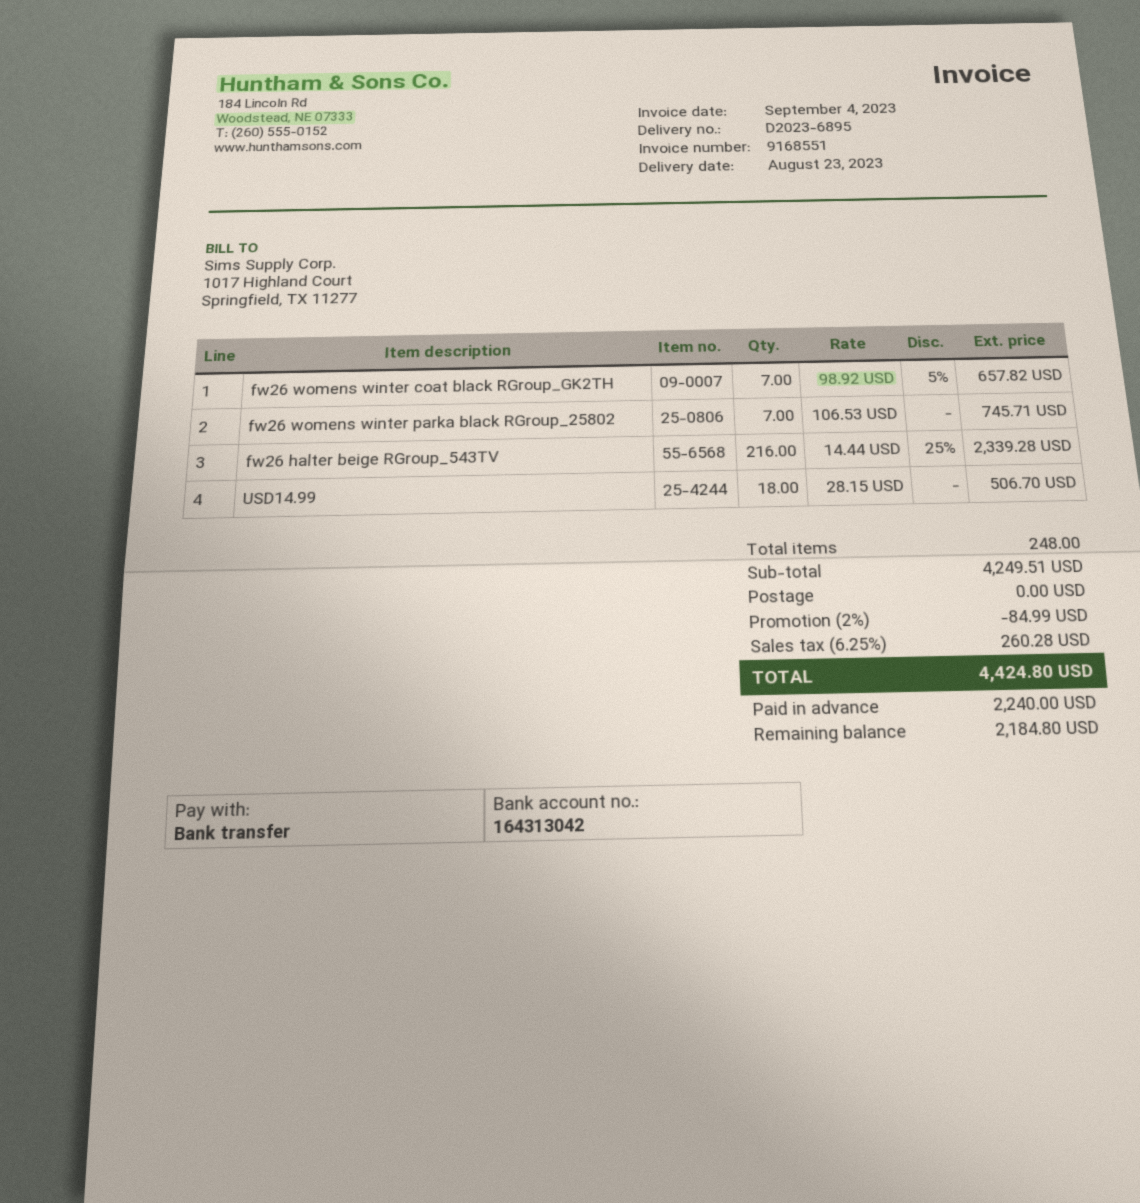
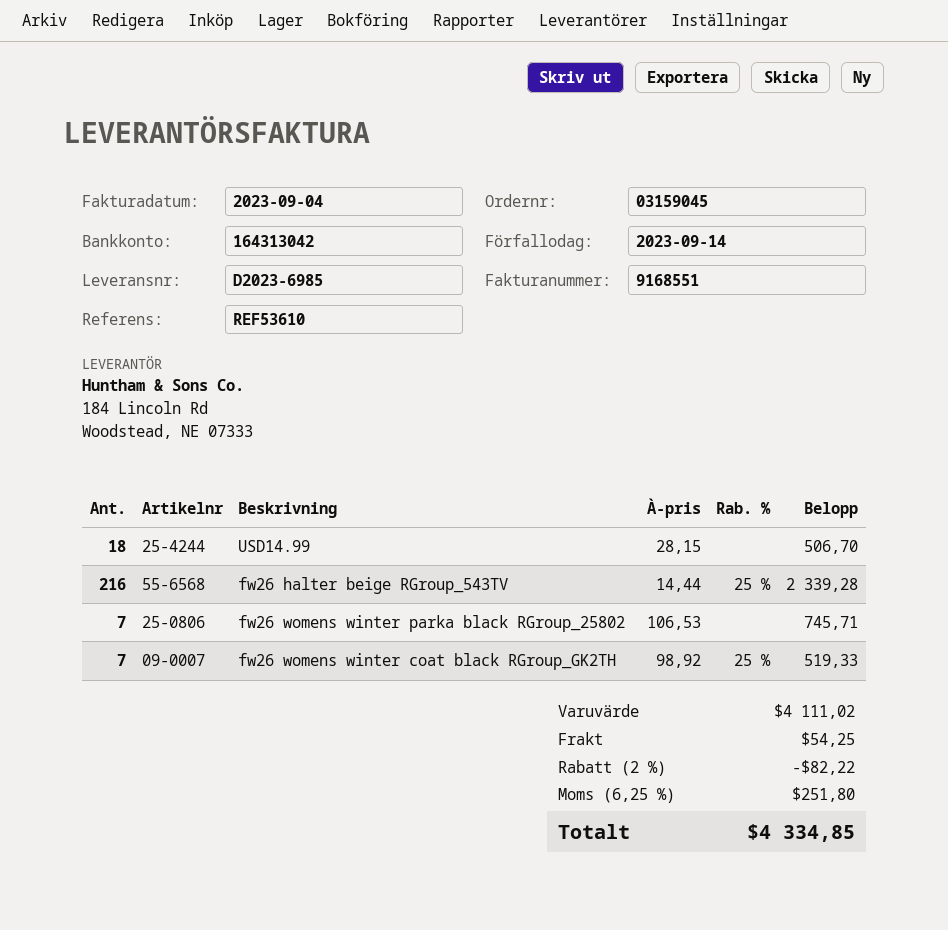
delivery note number: D2023-6895 -> D2023-6985
fw26 womens winter coat black RGroup_GK2TH: 7 x 98.92 - 5% = 657.82 -> 7 x 98.92 - 25% = 519.33
subtotal: 4249.51 -> 4111.02
discount: 2% = 84.99 -> 2% = 82.22
shipping: 0.00 -> 54.25
tax: 6.25% = 260.28 -> 6.25% = 251.80
total: 4424.80 -> 4334.85

